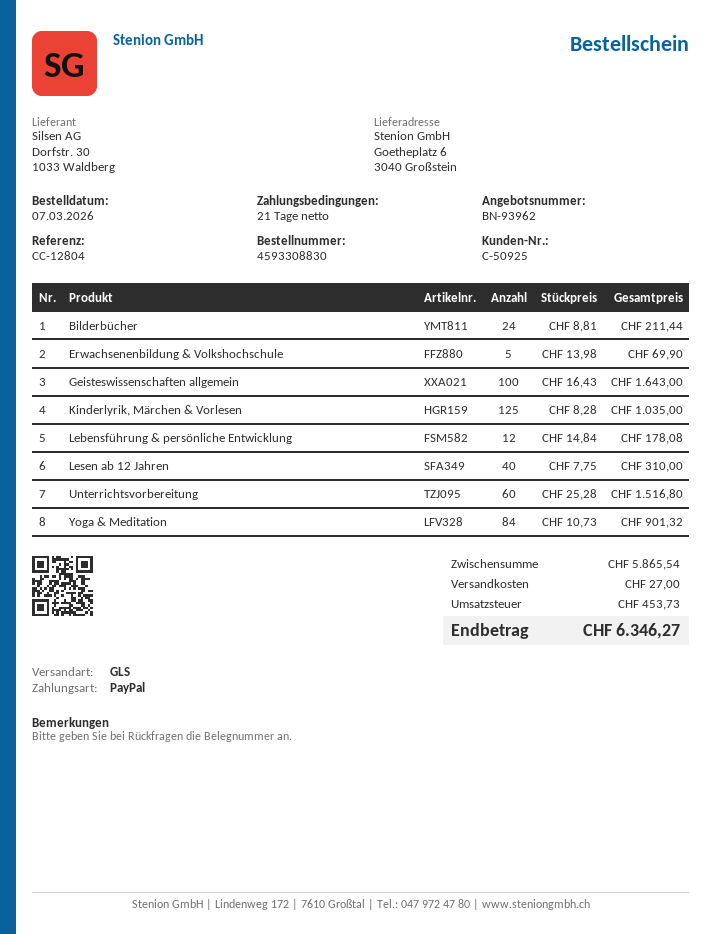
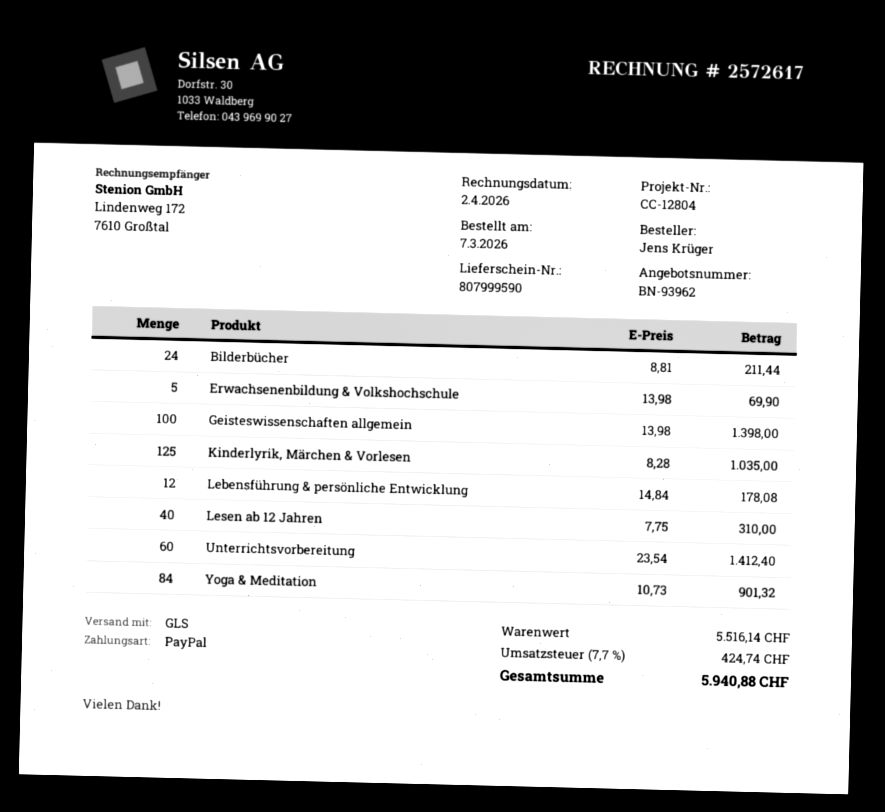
Geisteswissenschaften allgemein: 100 x 16.43 = 1643.00 -> 100 x 13.98 = 1398.00
Unterrichtsvorbereitung: 60 x 25.28 = 1516.80 -> 60 x 23.54 = 1412.40
subtotal: 5865.54 -> 5516.14
shipping: 27.00 -> none
tax: 453.73 -> 424.74
total: 6346.27 -> 5940.88

